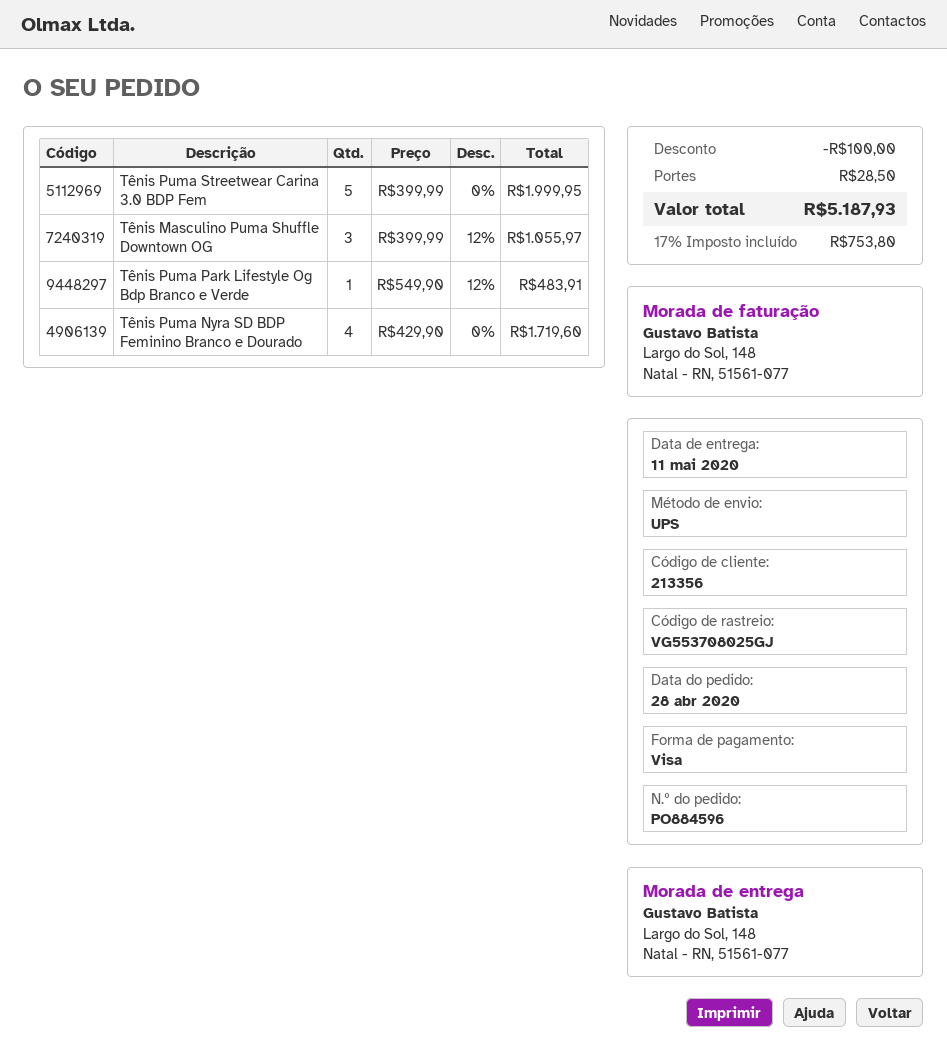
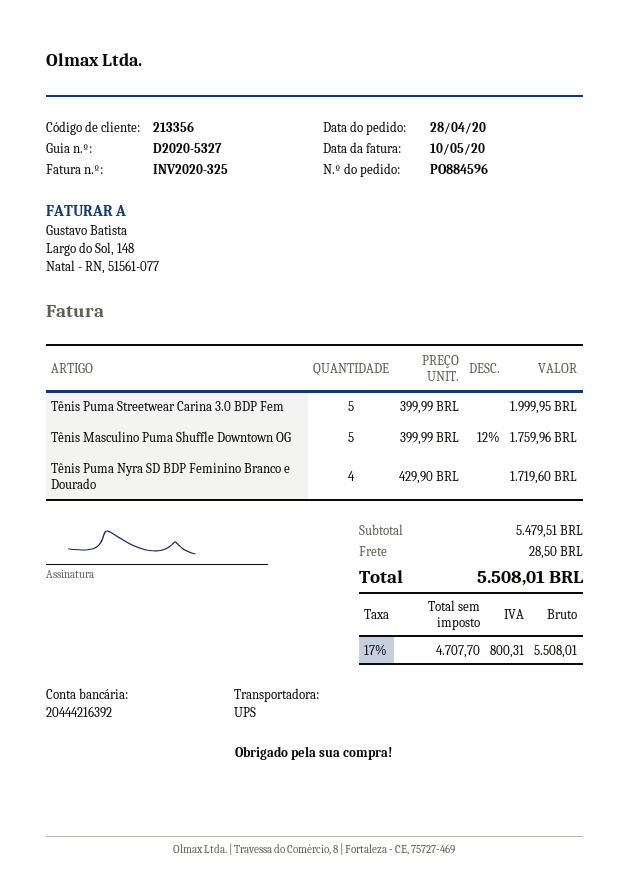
Tênis Masculino Puma Shuffle Downtown OG: 3 x 399.99 - 12% = 1055.97 -> 5 x 399.99 - 12% = 1759.96
Tênis Puma Park Lifestyle Og Bdp Branco e Verde: 1 x 549.90 - 12% = 483.91 -> none
discount: 100.00 -> none
tax: 17% = 753.80 -> 17% = 800.31
total: 5187.93 -> 5508.01

